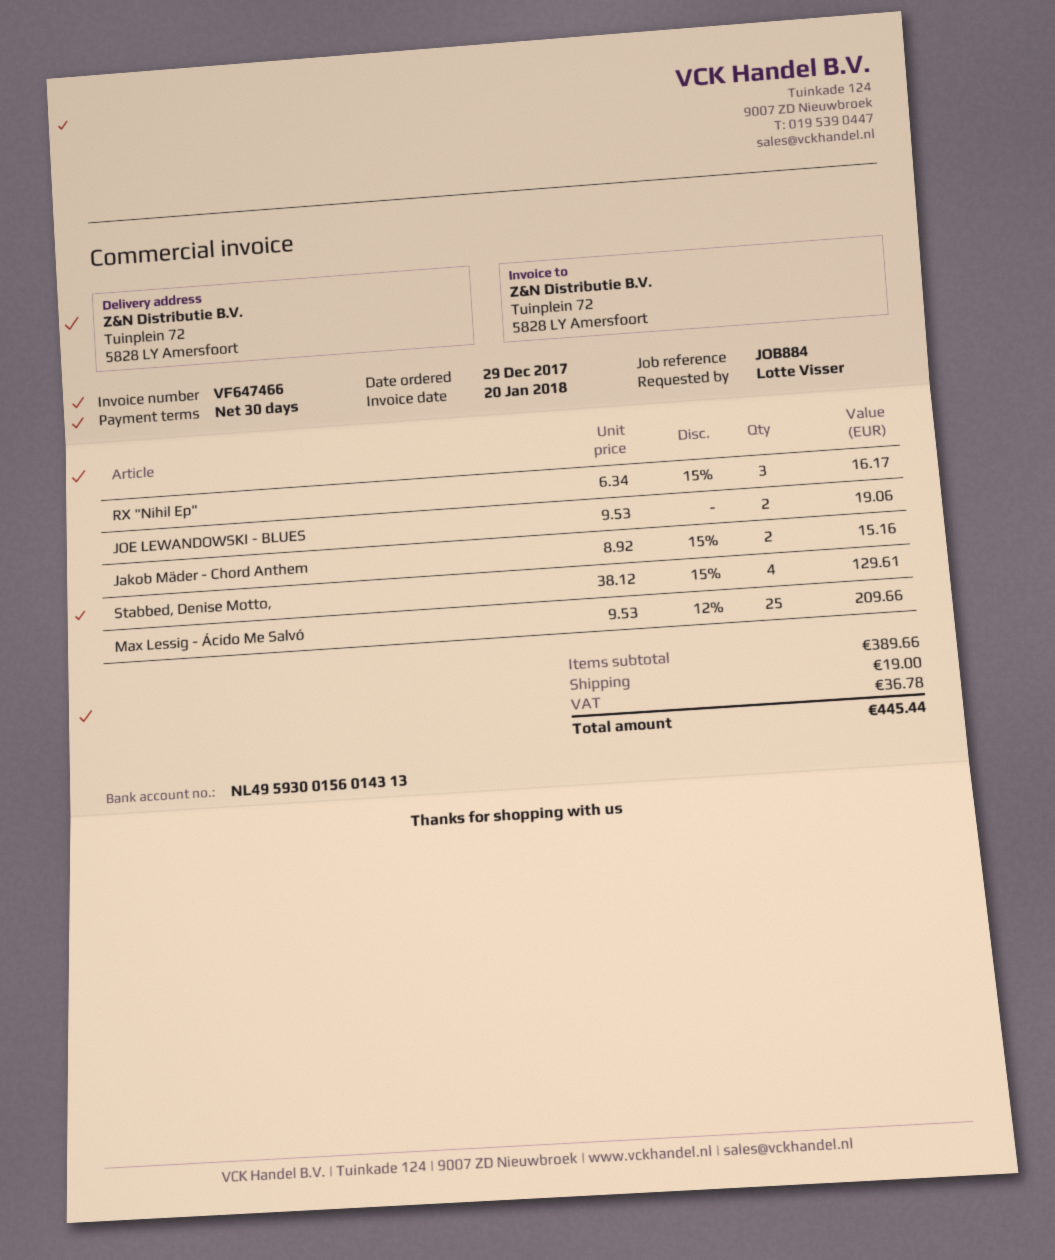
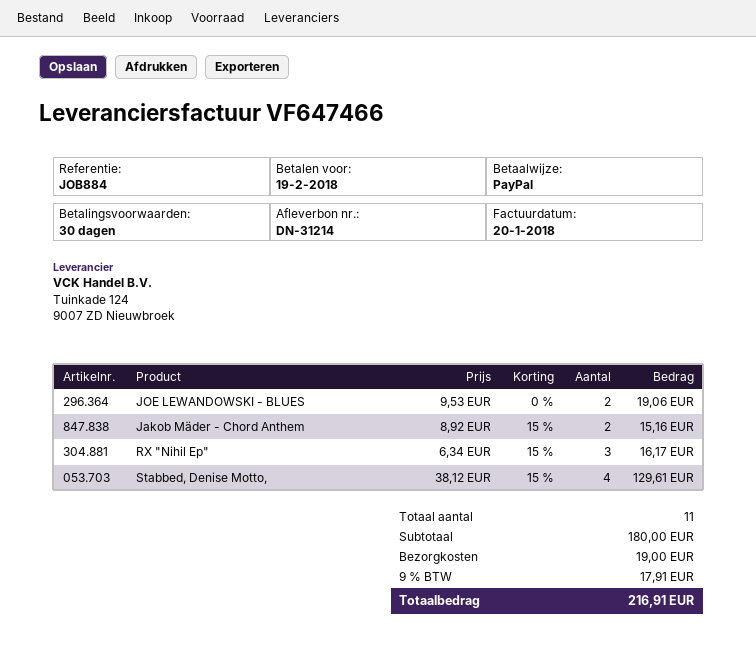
Max Lessig - Ácido Me Salvó: 25 x 9.53 - 12% = 209.66 -> none
subtotal: 389.66 -> 180.00
tax: 36.78 -> 17.91
total: 445.44 -> 216.91

